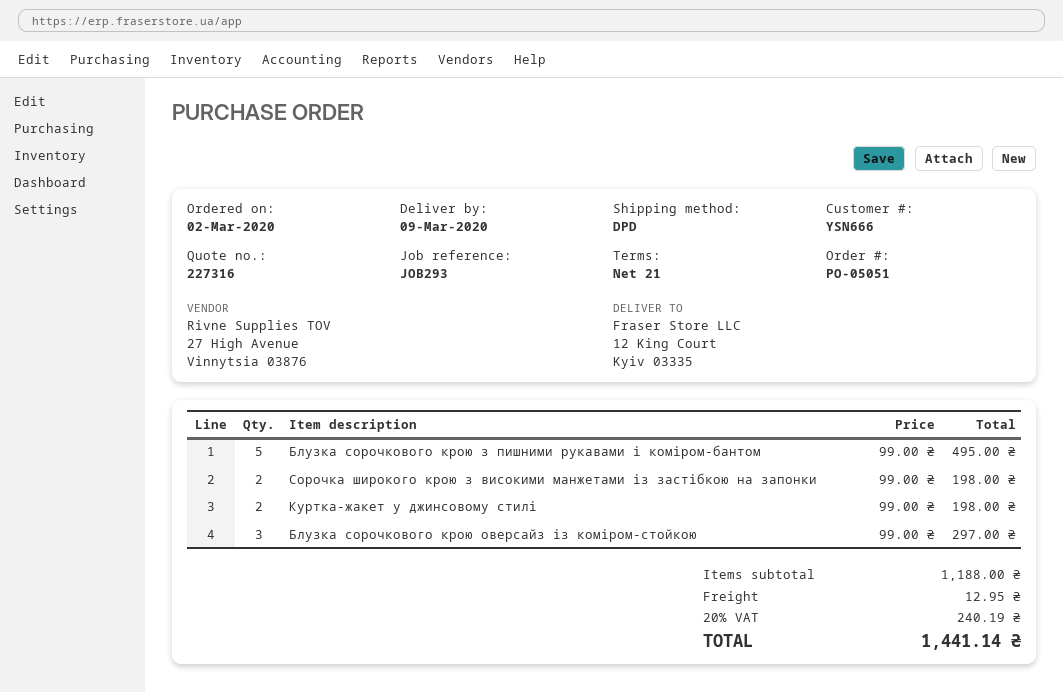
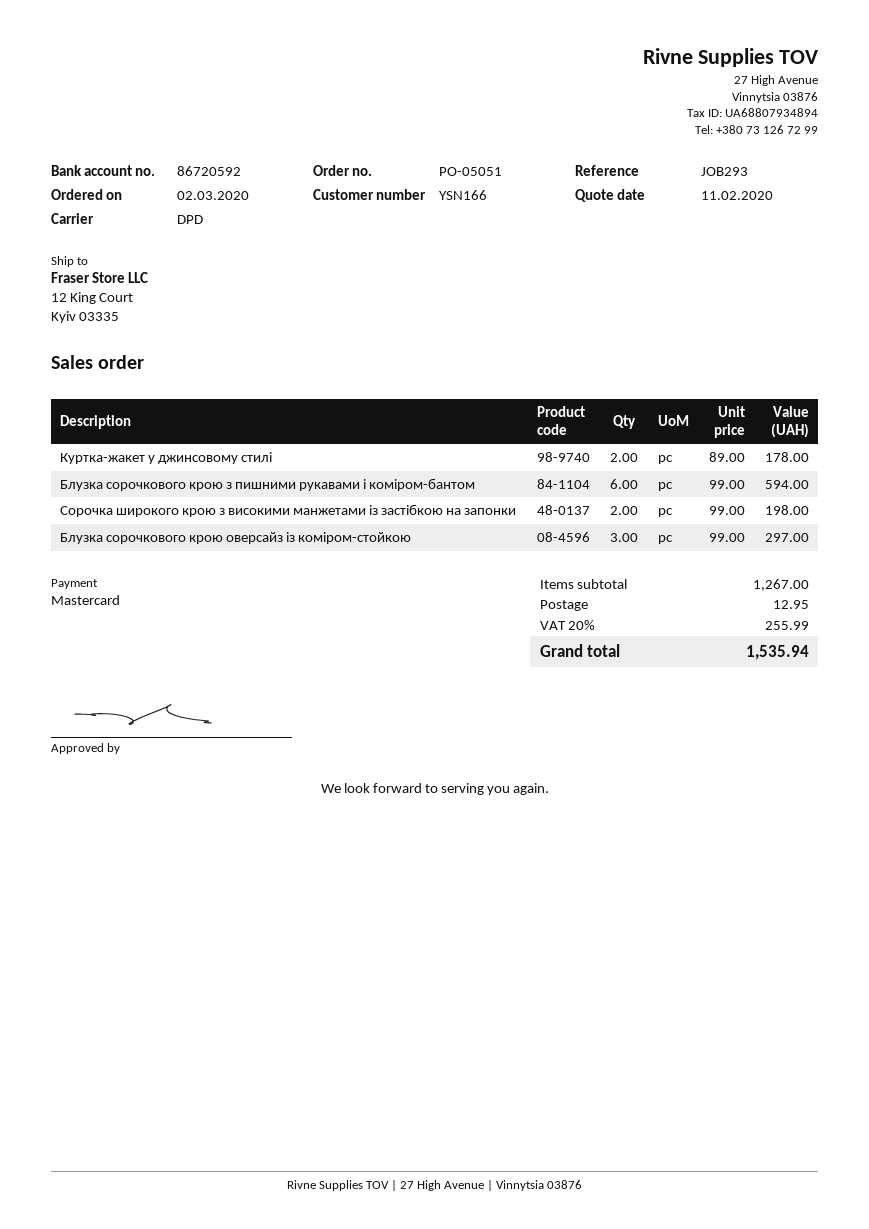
customer number: YSN666 -> YSN166
Блузка сорочкового крою з пишними рукавами і коміром-бантом: 5 x 99.00 = 495.00 -> 6 x 99.00 = 594.00
Куртка-жакет у джинсовому стилі: 2 x 99.00 = 198.00 -> 2 x 89.00 = 178.00
subtotal: 1188.00 -> 1267.00
tax: 20% = 240.19 -> 20% = 255.99
total: 1441.14 -> 1535.94

